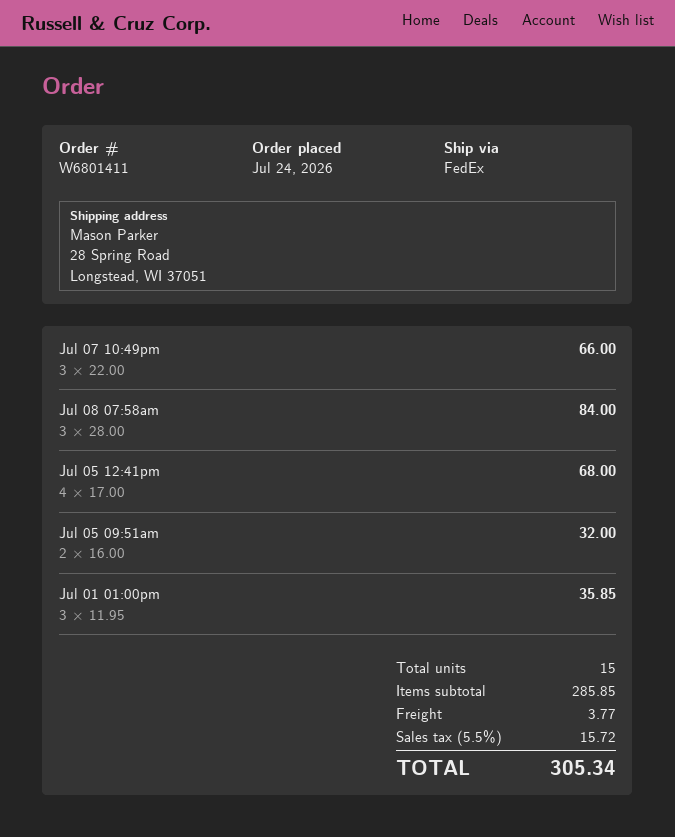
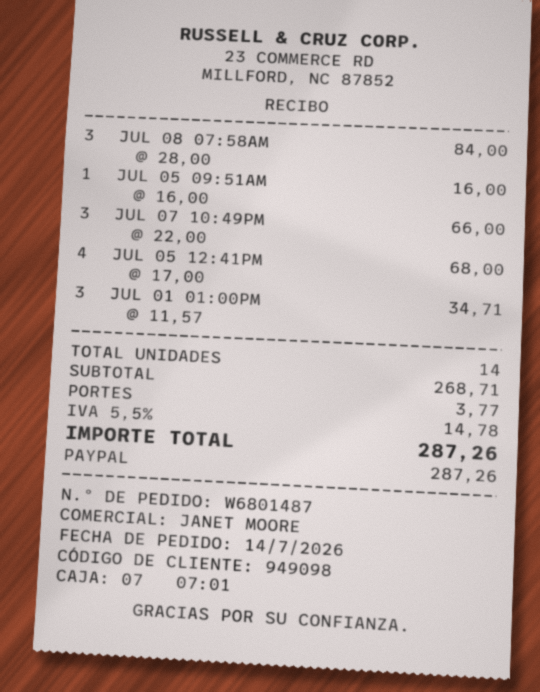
order number: W6801411 -> W6801487
order date: 2026-07-24 -> 2026-07-14
Jul 05 09:51am: 2 x 16.00 = 32.00 -> 1 x 16.00 = 16.00
Jul 01 01:00pm: 3 x 11.95 = 35.85 -> 3 x 11.57 = 34.71
total quantity: 15 -> 14
subtotal: 285.85 -> 268.71
tax: 5.5% = 15.72 -> 5.5% = 14.78
total: 305.34 -> 287.26

